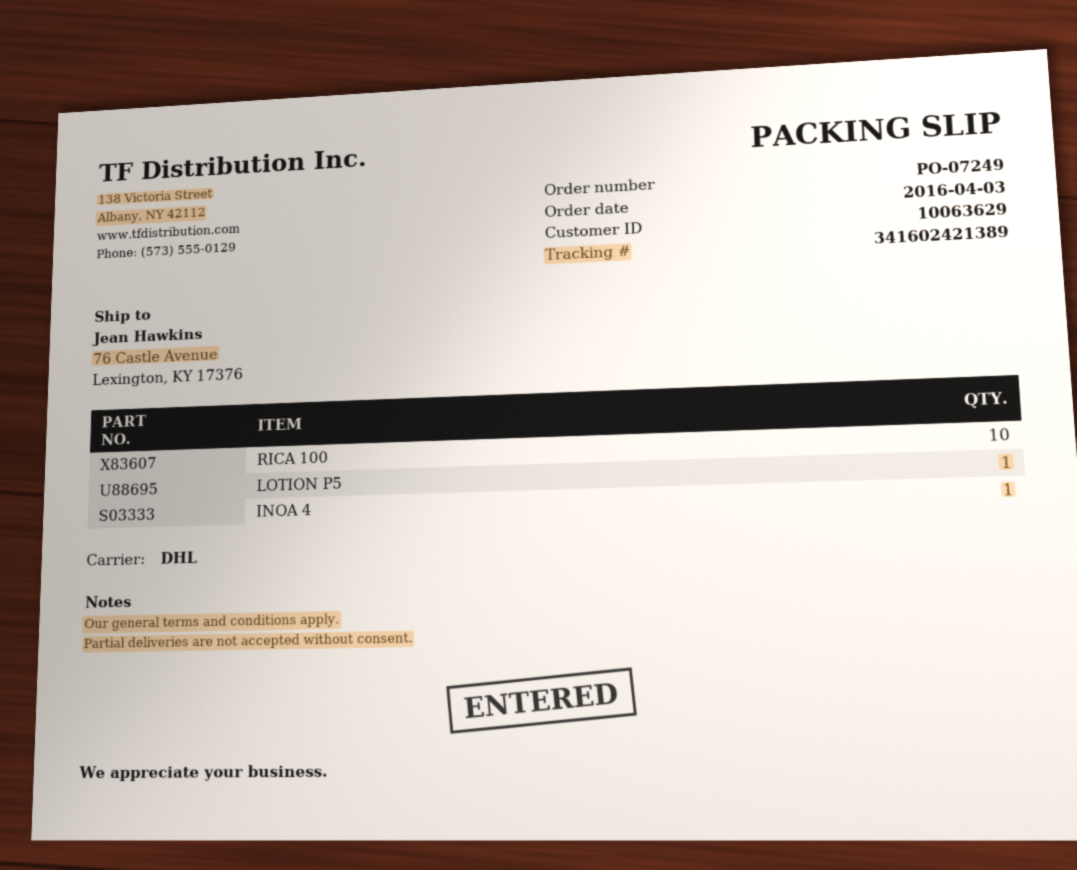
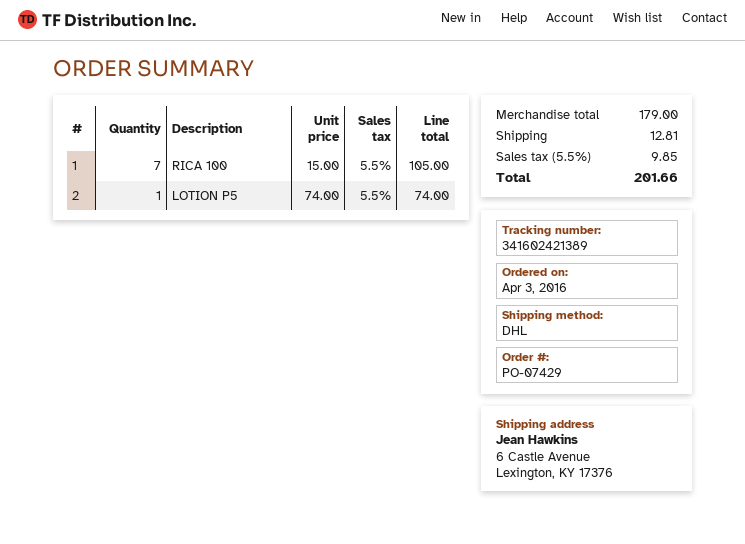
order number: PO-07249 -> PO-07429
ship to: 76 Castle Avenue, Lexington, KY 17376 -> 6 Castle Avenue, Lexington, KY 17376
RICA 100: 10 -> 7
INOA 4: 1 -> none

